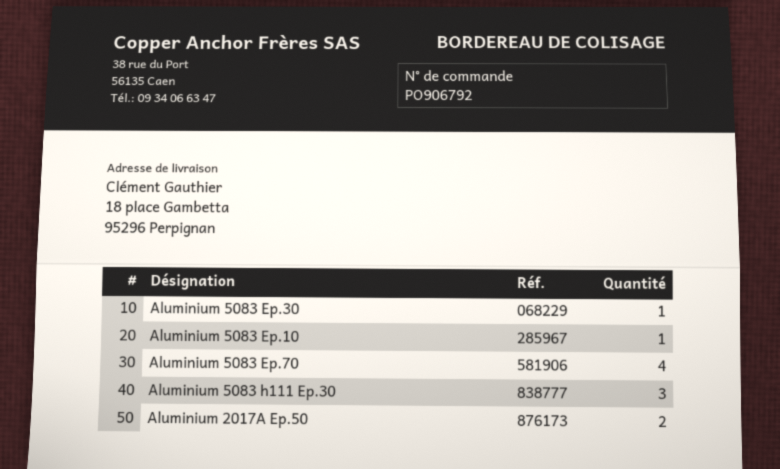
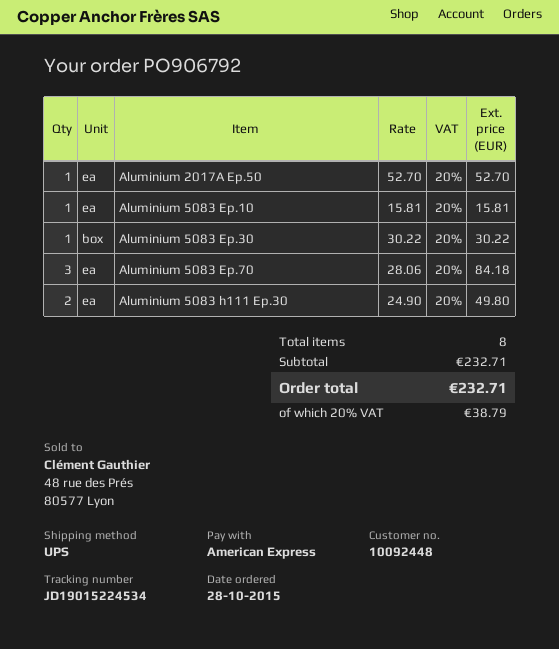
Aluminium 5083 Ep.70: 4 -> 3
Aluminium 5083 h111 Ep.30: 3 -> 2
Aluminium 2017A Ep.50: 2 -> 1

